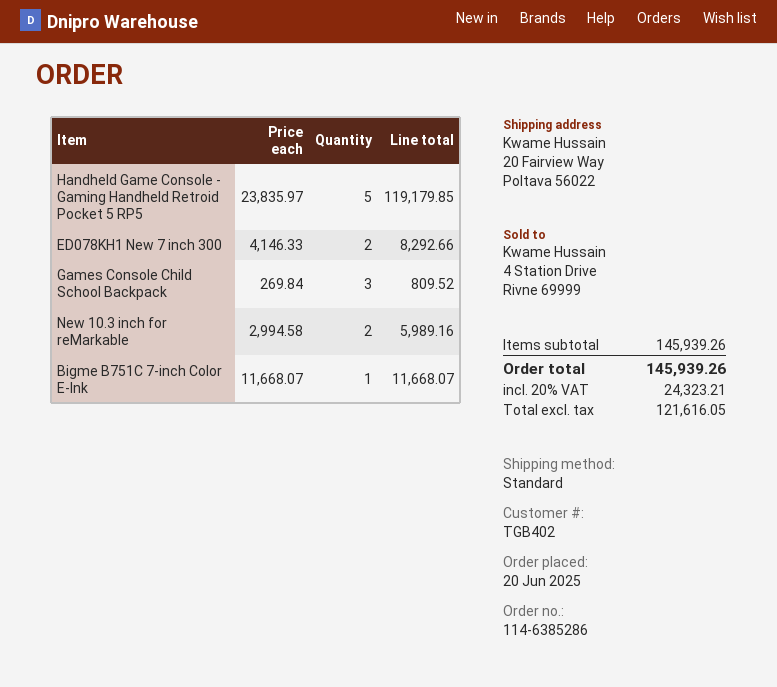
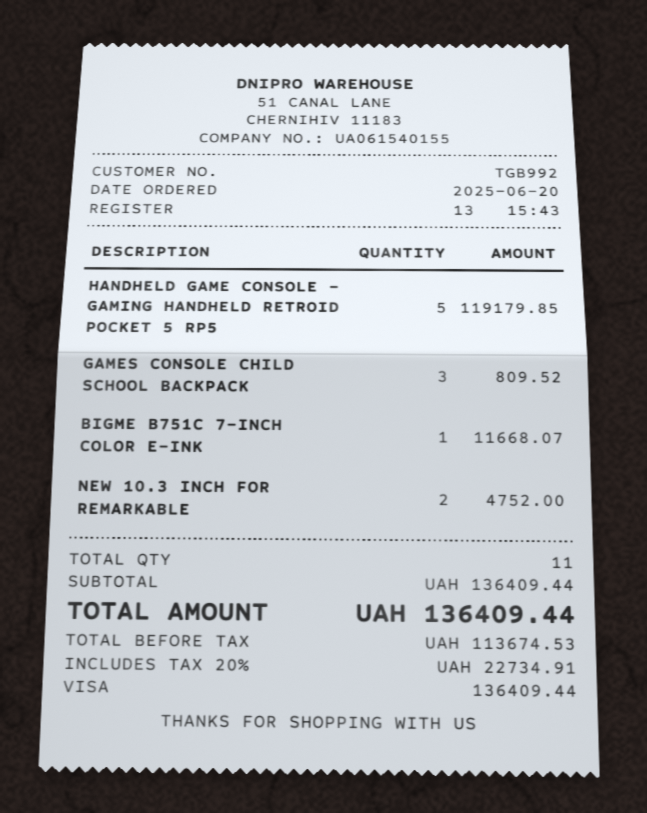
customer number: TGB402 -> TGB992
ED078KH1 New 7 inch 300: 2 for 8292.66 -> none
New 10.3 inch for reMarkable: 2 for 5989.16 -> 2 for 4752.00
subtotal: 145939.26 -> 136409.44
net: 121616.05 -> 113674.53
tax: 20% = 24323.21 -> 20% = 22734.91
total: 145939.26 -> 136409.44

